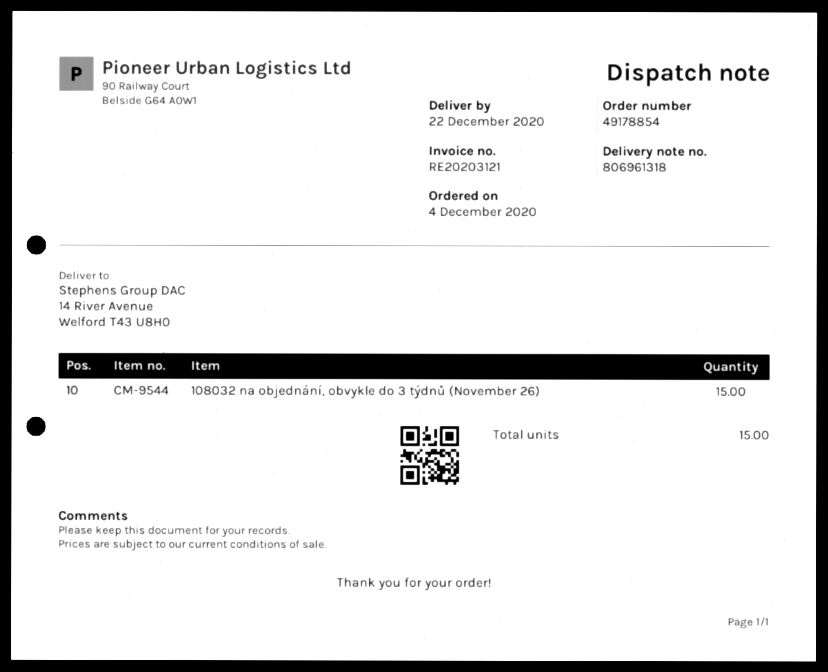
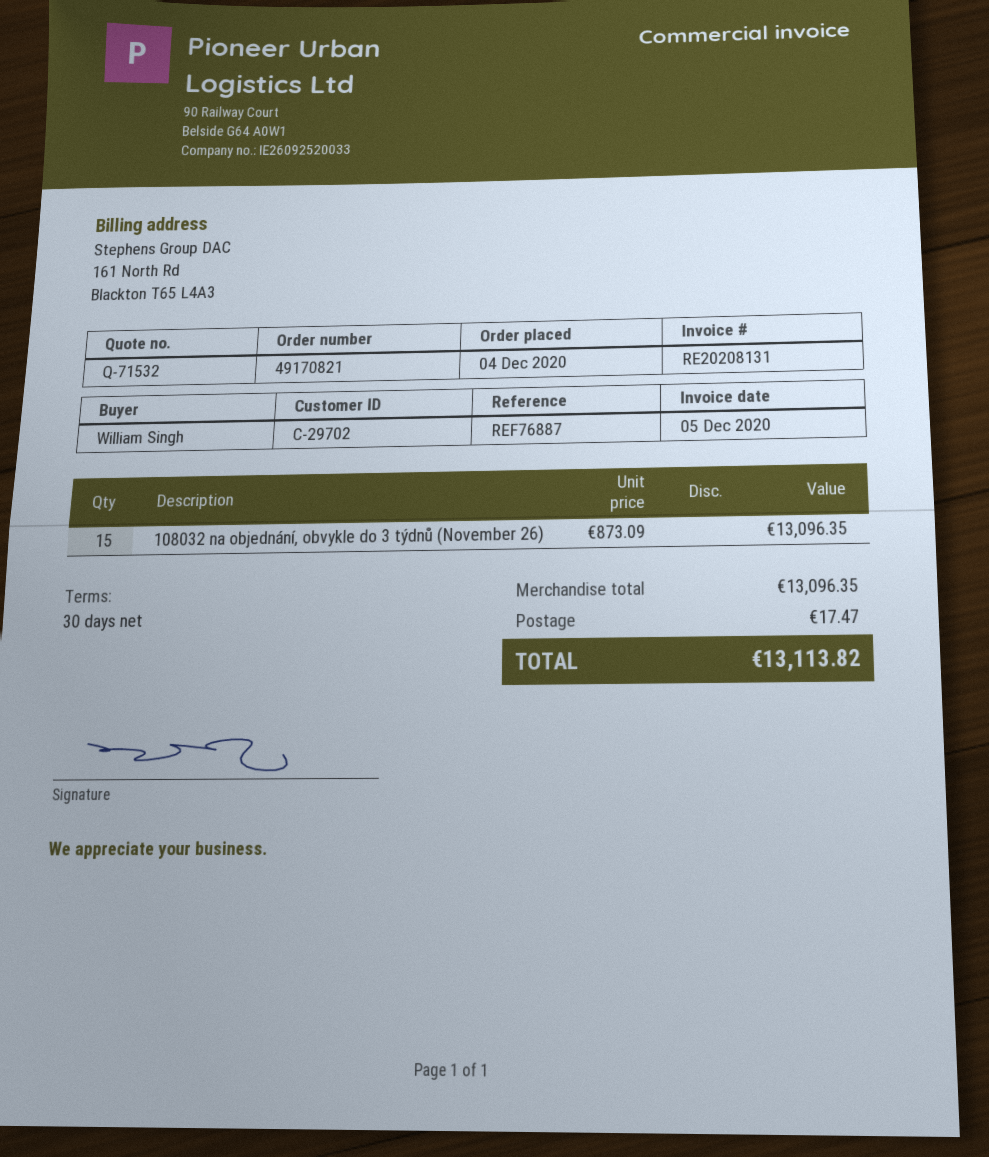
order number: 49178854 -> 49170821
invoice number: RE20203121 -> RE20208131

